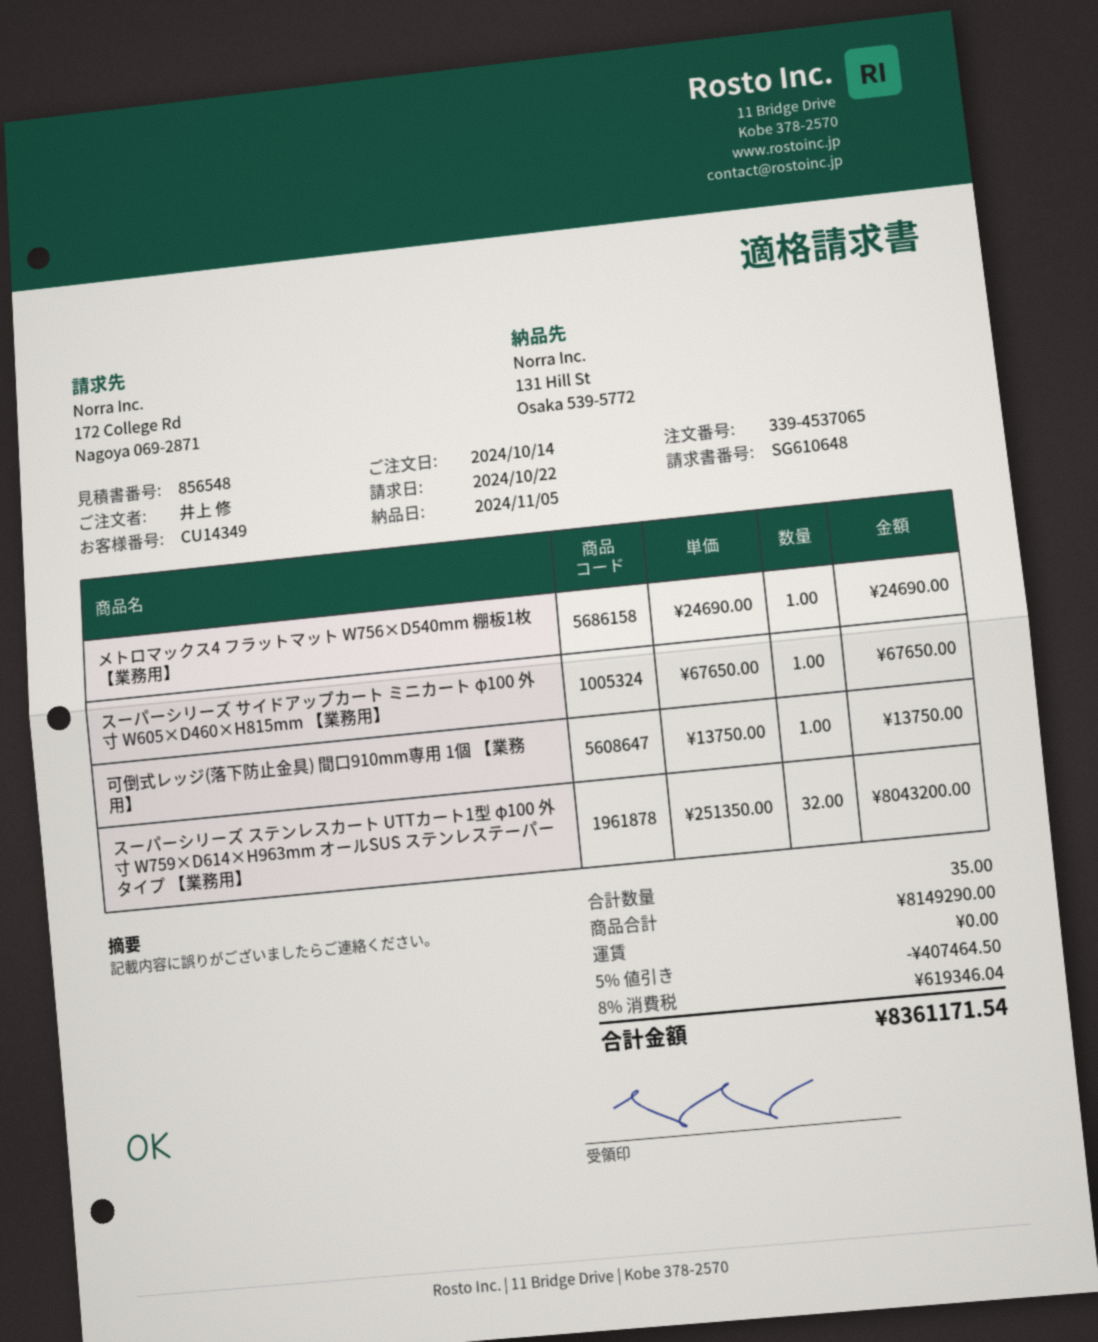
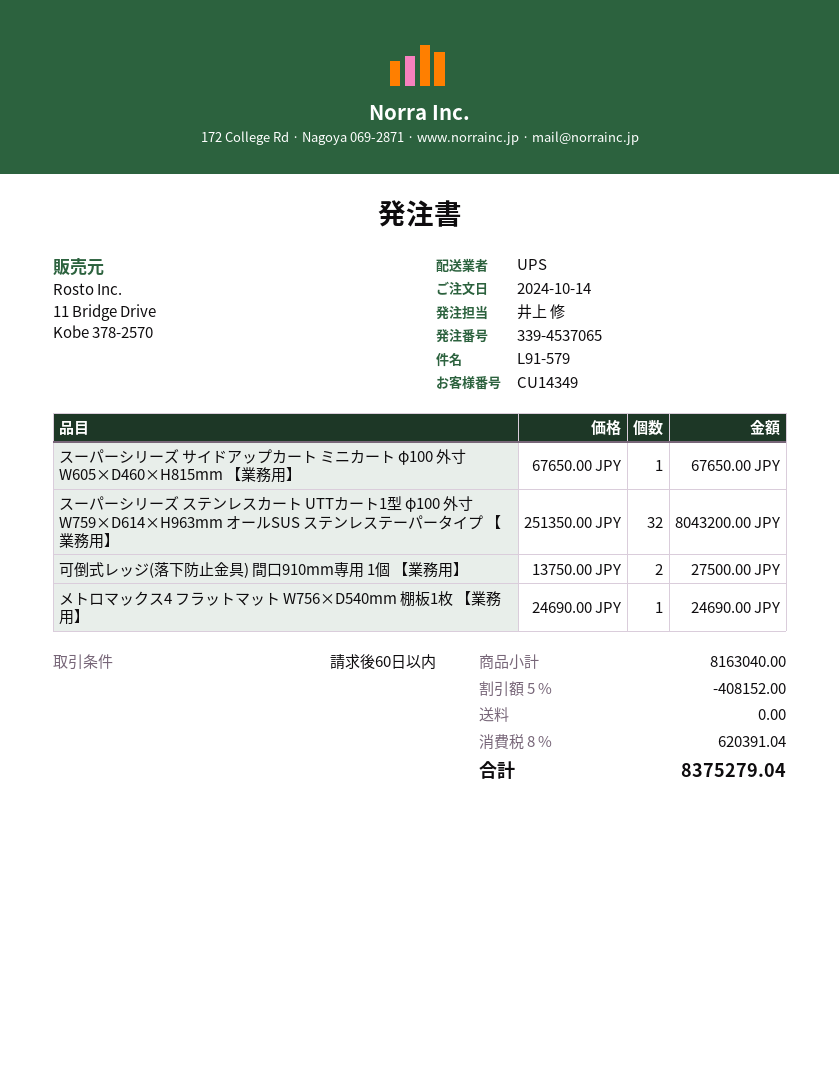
可倒式レッジ(落下防止金具) 間口910mm専用 1個 【業務用】: 1 x 13750.00 = 13750.00 -> 2 x 13750.00 = 27500.00
subtotal: 8149290.00 -> 8163040.00
discount: 5% = 407464.50 -> 5% = 408152.00
tax: 8% = 619346.04 -> 8% = 620391.04
total: 8361171.54 -> 8375279.04

